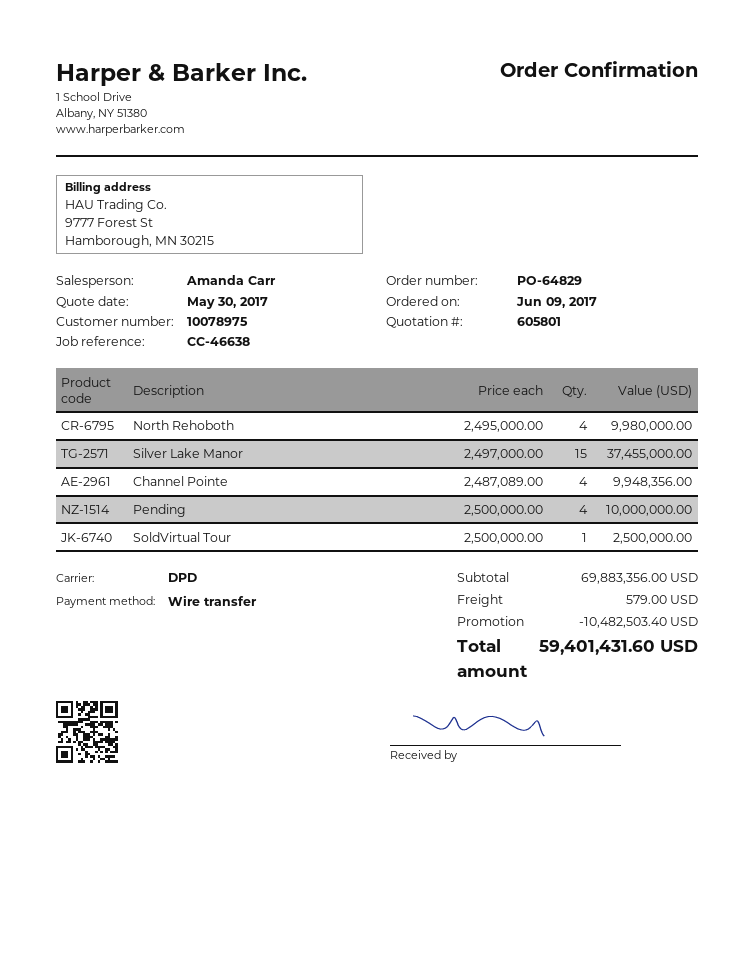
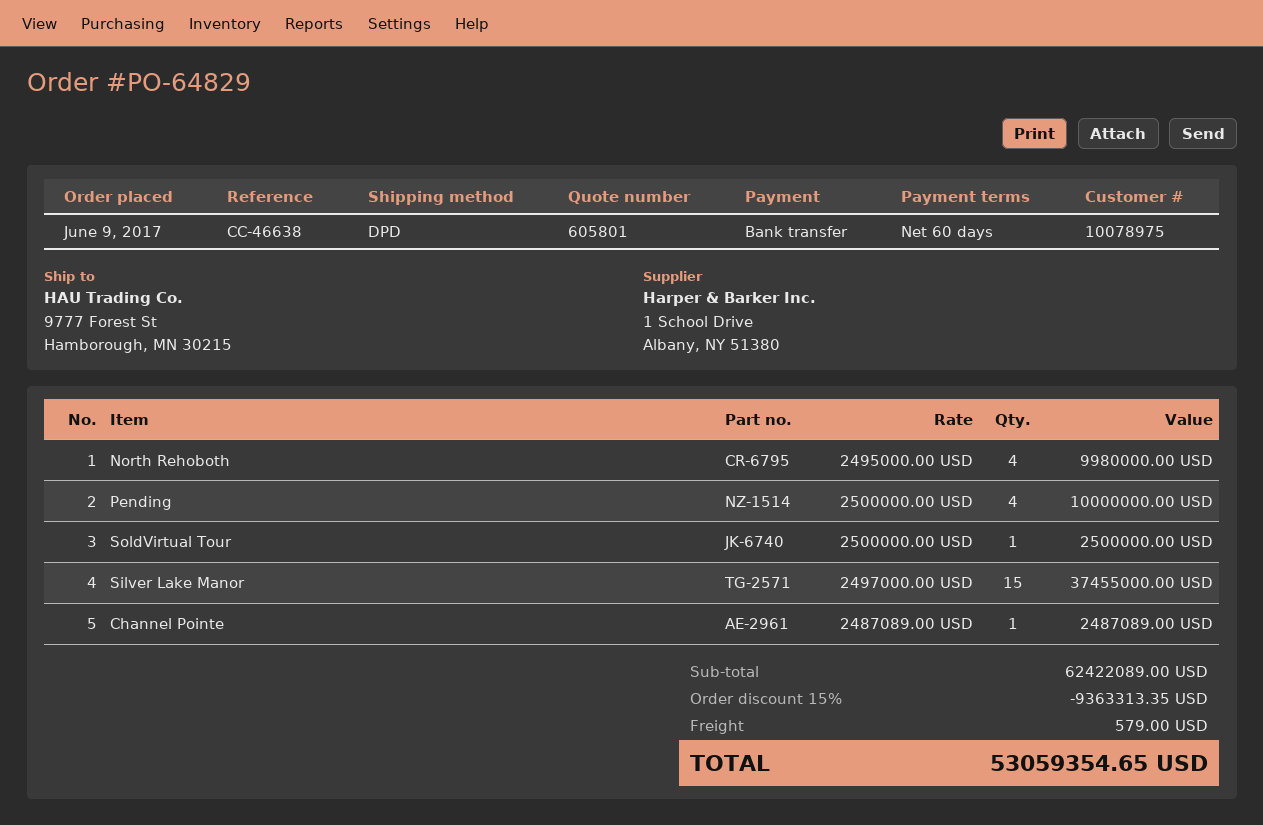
Channel Pointe: 4 x 2487089.00 = 9948356.00 -> 1 x 2487089.00 = 2487089.00
subtotal: 69883356.00 -> 62422089.00
discount: 10482503.40 -> 9363313.35
total: 59401431.60 -> 53059354.65

